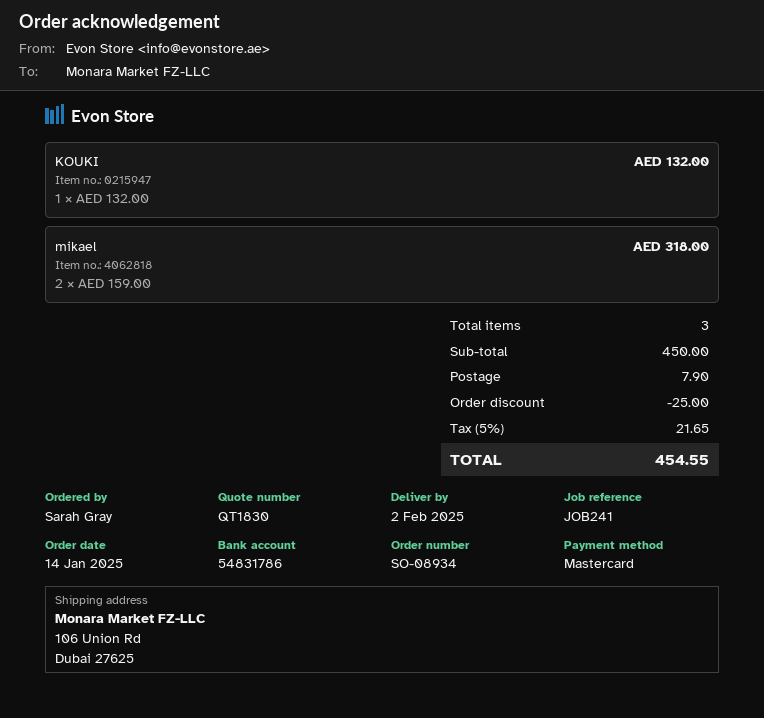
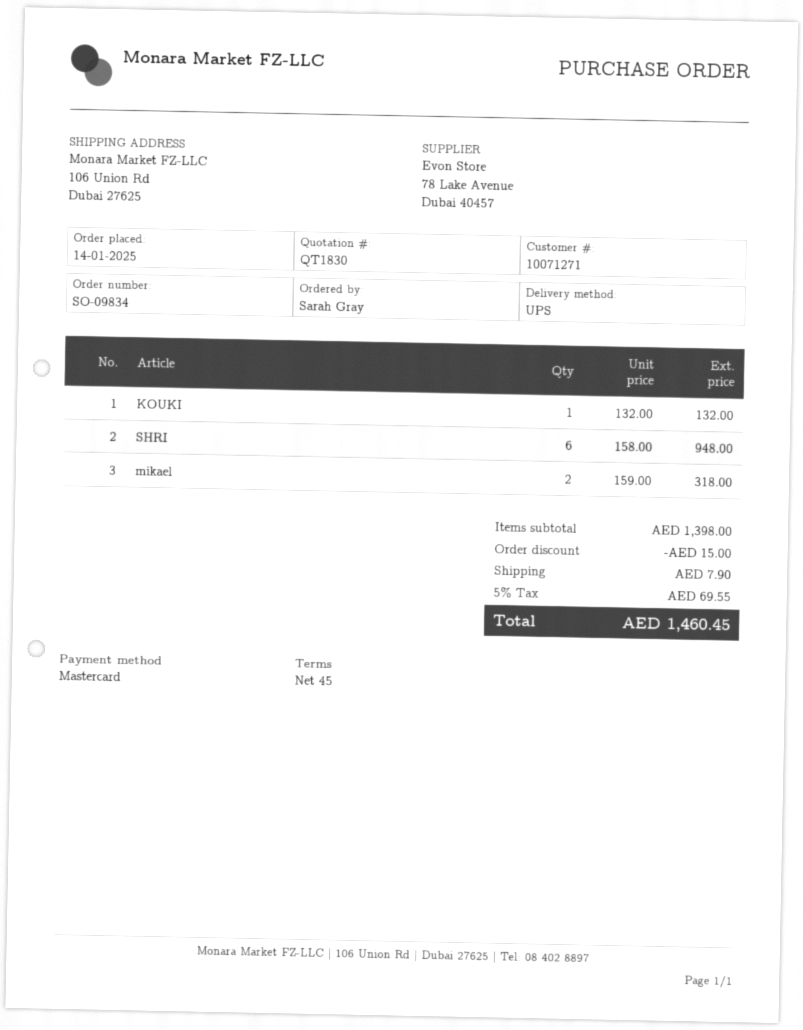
order number: SO-08934 -> SO-09834
SHRI: none -> 6 x 158.00 = 948.00
subtotal: 450.00 -> 1398.00
discount: 25.00 -> 15.00
tax: 5% = 21.65 -> 5% = 69.55
total: 454.55 -> 1460.45

